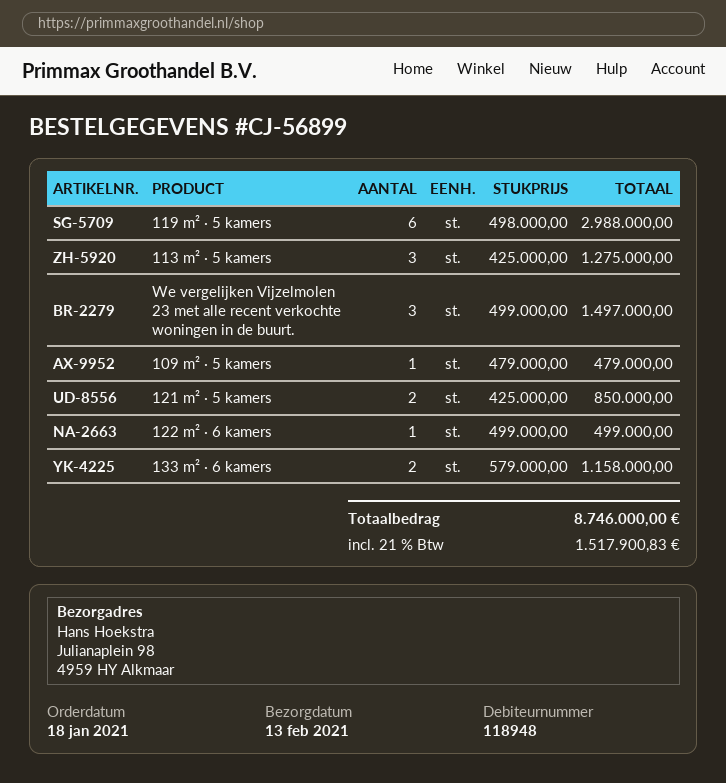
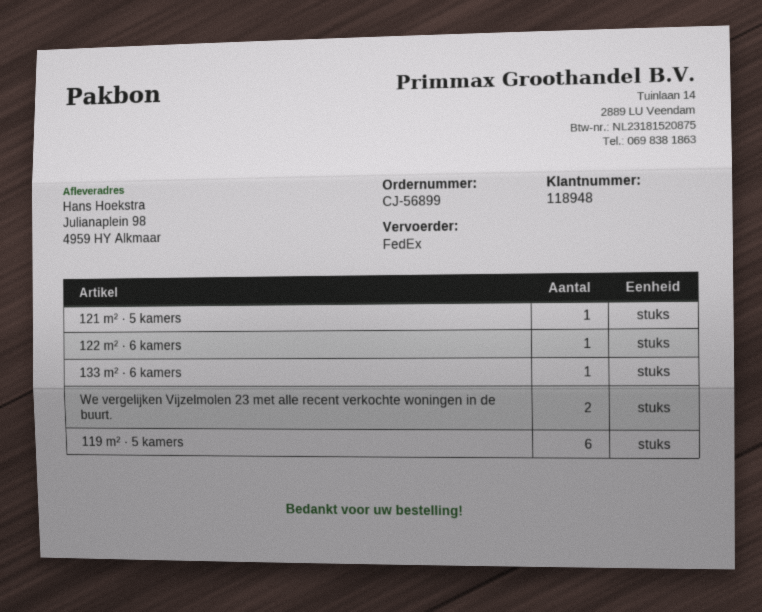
113 m² · 5 kamers: 3 -> none
We vergelijken Vijzelmolen 23 met alle recent verkochte woningen in de buurt.: 3 -> 2
109 m² · 5 kamers: 1 -> none
121 m² · 5 kamers: 2 -> 1
133 m² · 6 kamers: 2 -> 1

